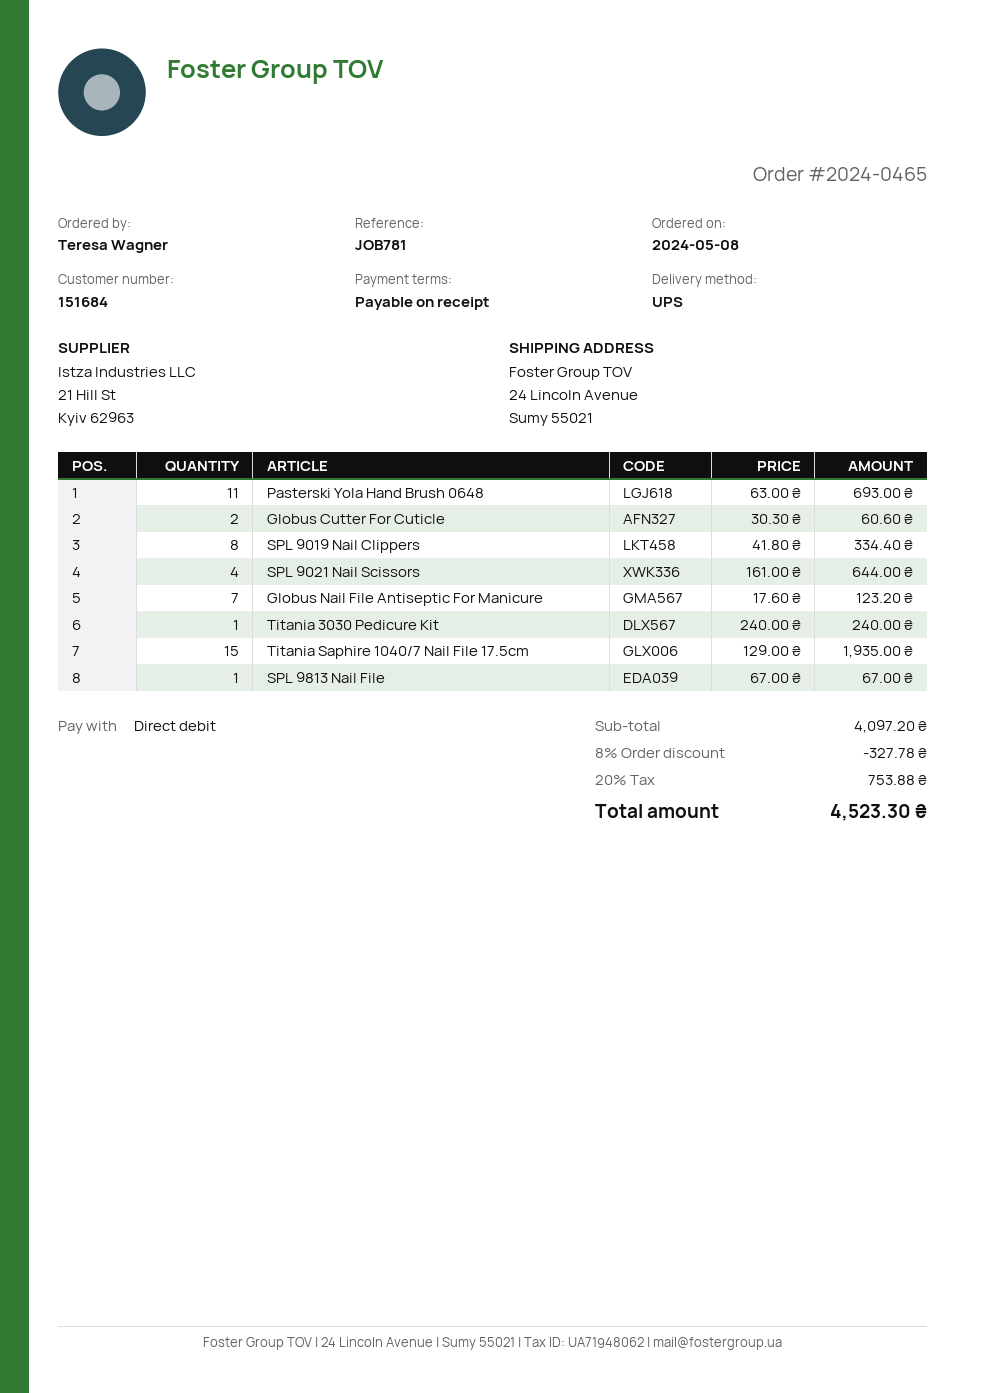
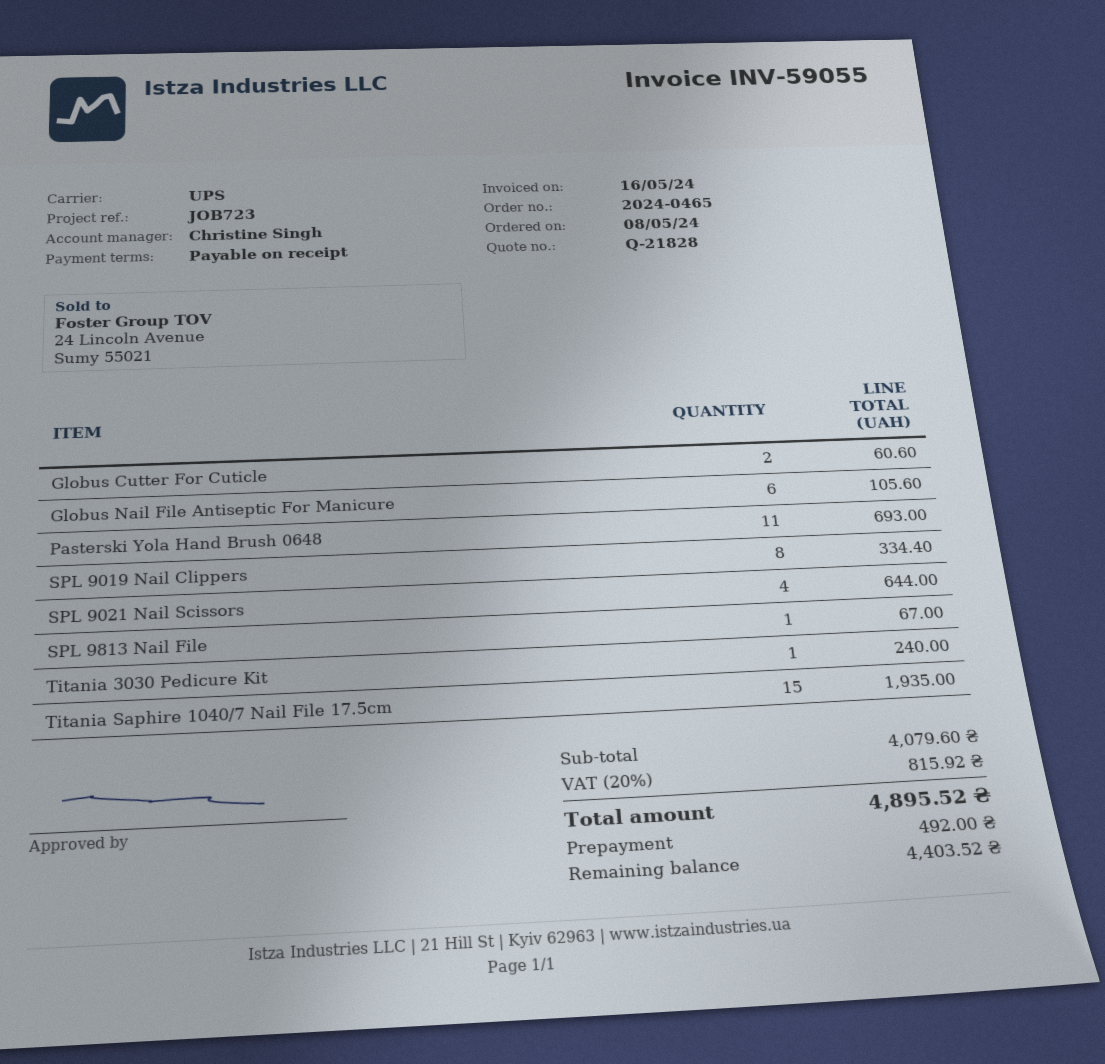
reference: JOB781 -> JOB723
Globus Nail File Antiseptic For Manicure: 7 for 123.20 -> 6 for 105.60
subtotal: 4097.20 -> 4079.60
discount: 8% = 327.78 -> none
tax: 20% = 753.88 -> 20% = 815.92
total: 4523.30 -> 4895.52

